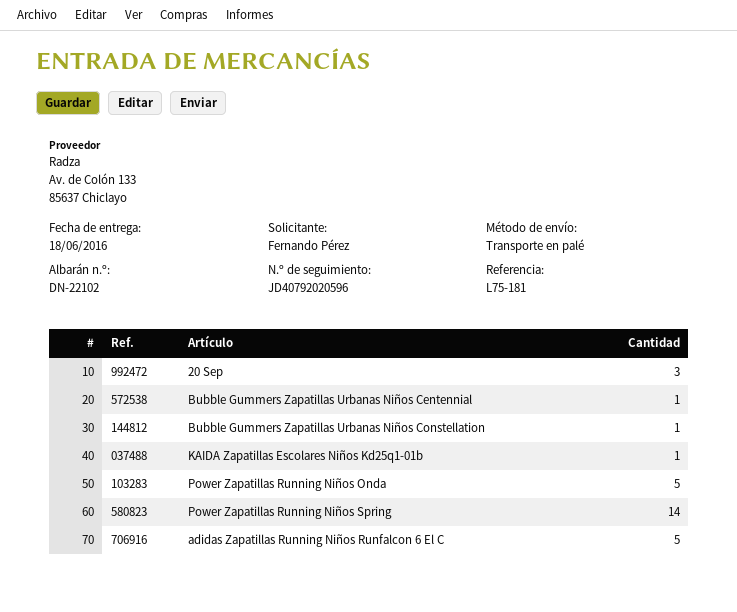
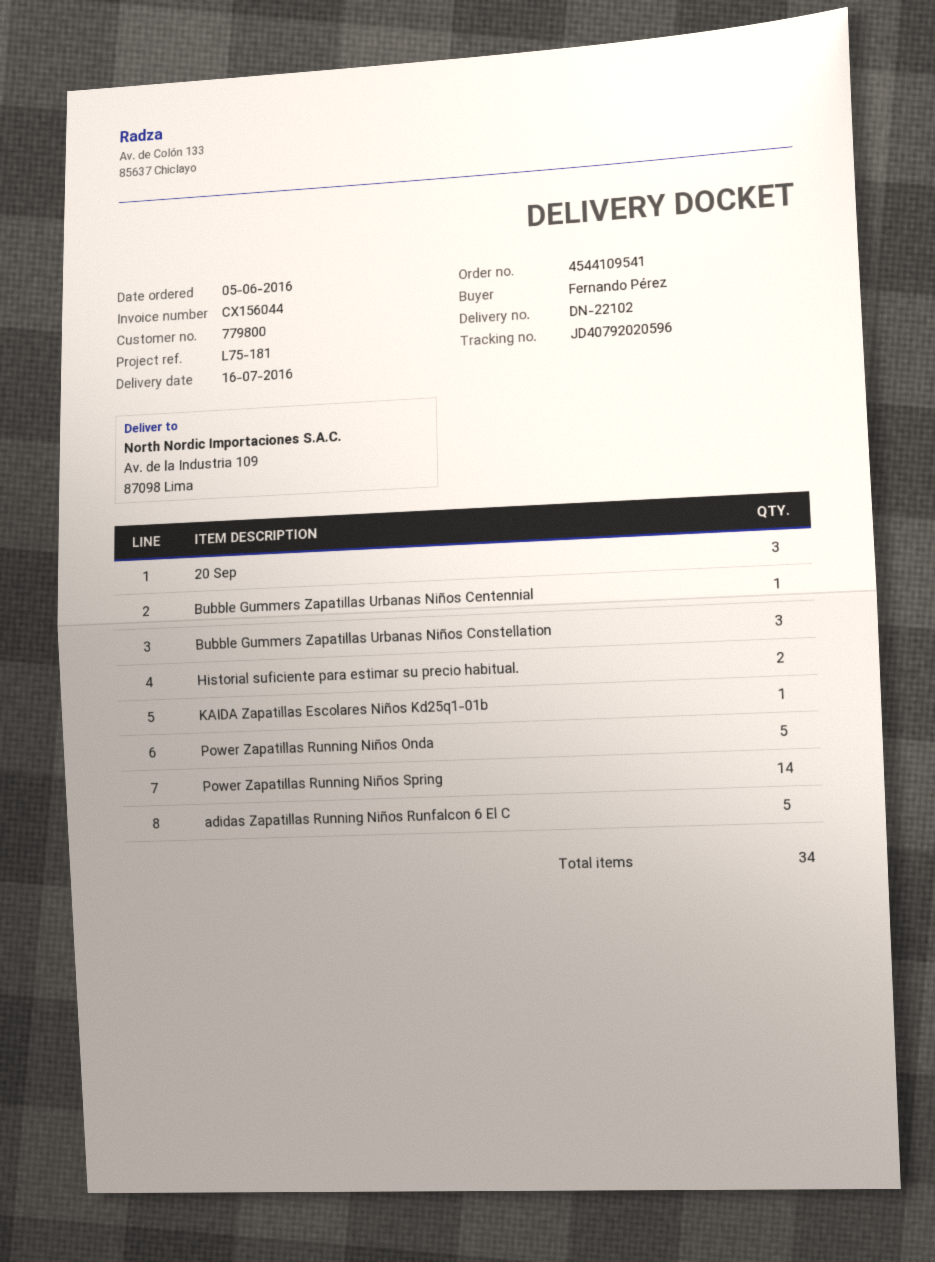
delivery date: 2016-06-18 -> 2016-07-16
Bubble Gummers Zapatillas Urbanas Niños Constellation: 1 -> 3
Historial suficiente para estimar su precio habitual.: none -> 2

